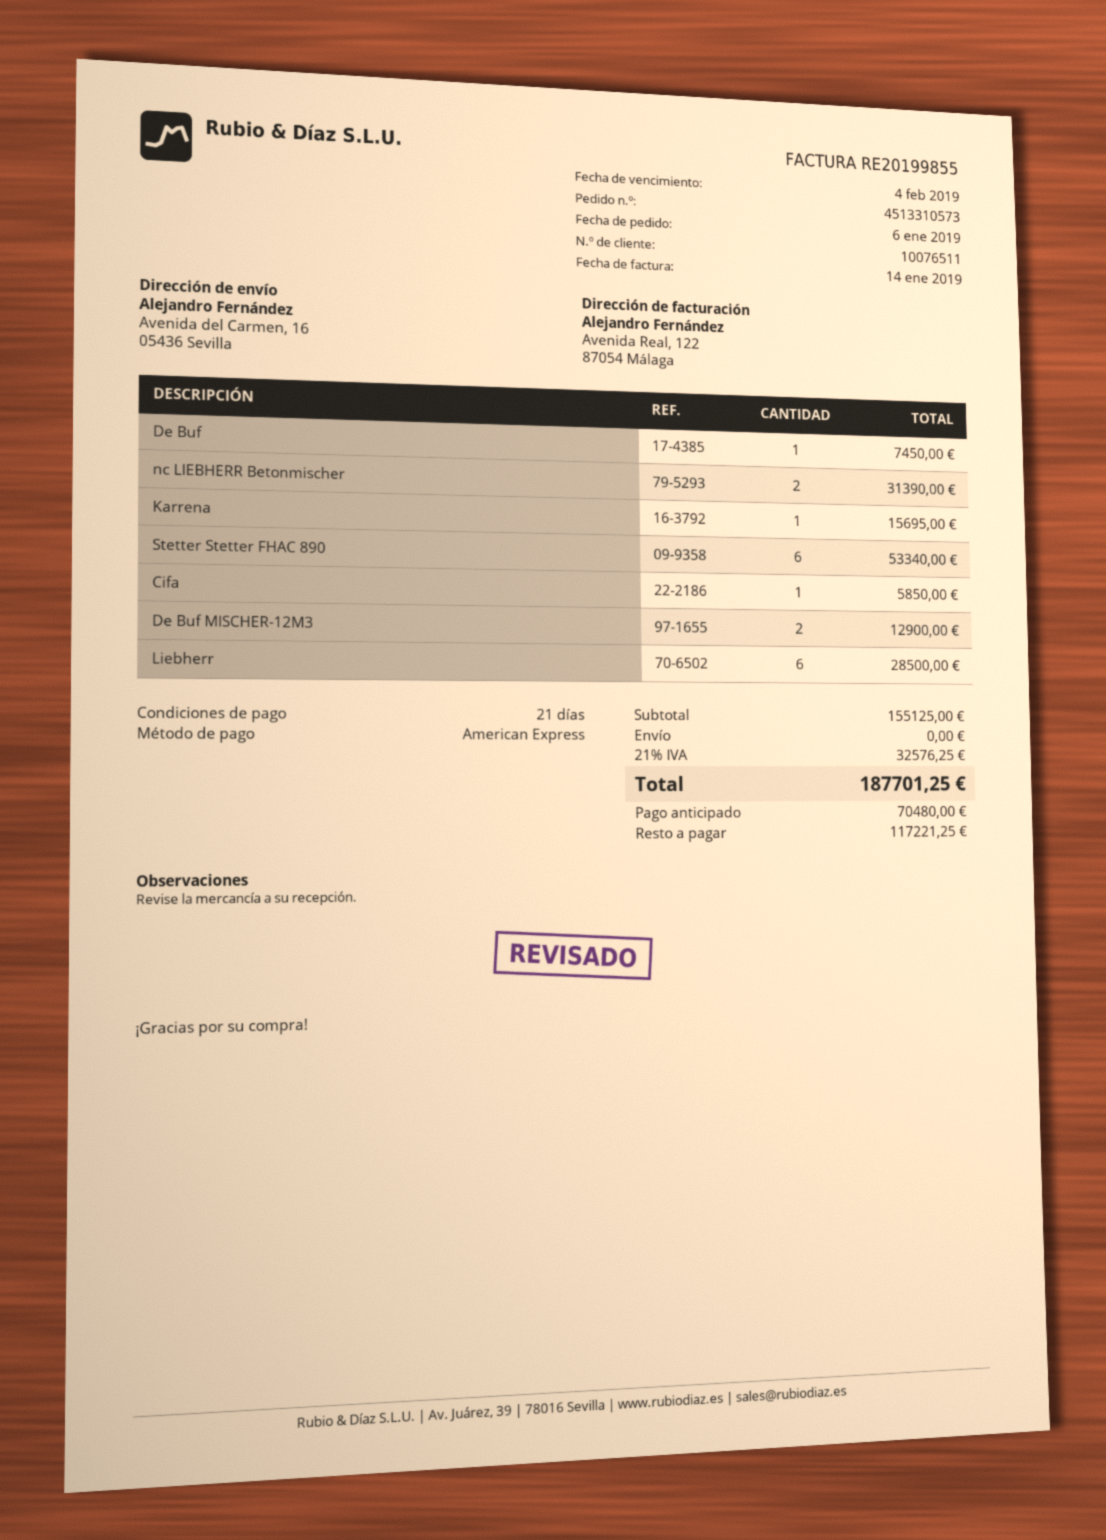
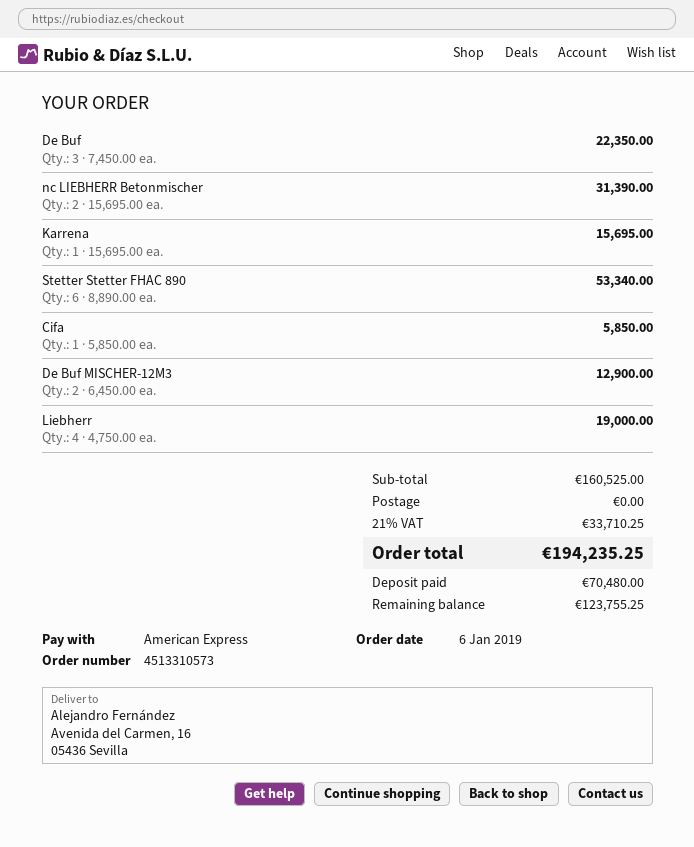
De Buf: 1 for 7450.00 -> 3 for 22350.00
Liebherr: 6 for 28500.00 -> 4 for 19000.00
subtotal: 155125.00 -> 160525.00
tax: 21% = 32576.25 -> 21% = 33710.25
total: 187701.25 -> 194235.25
balance: 117221.25 -> 123755.25

